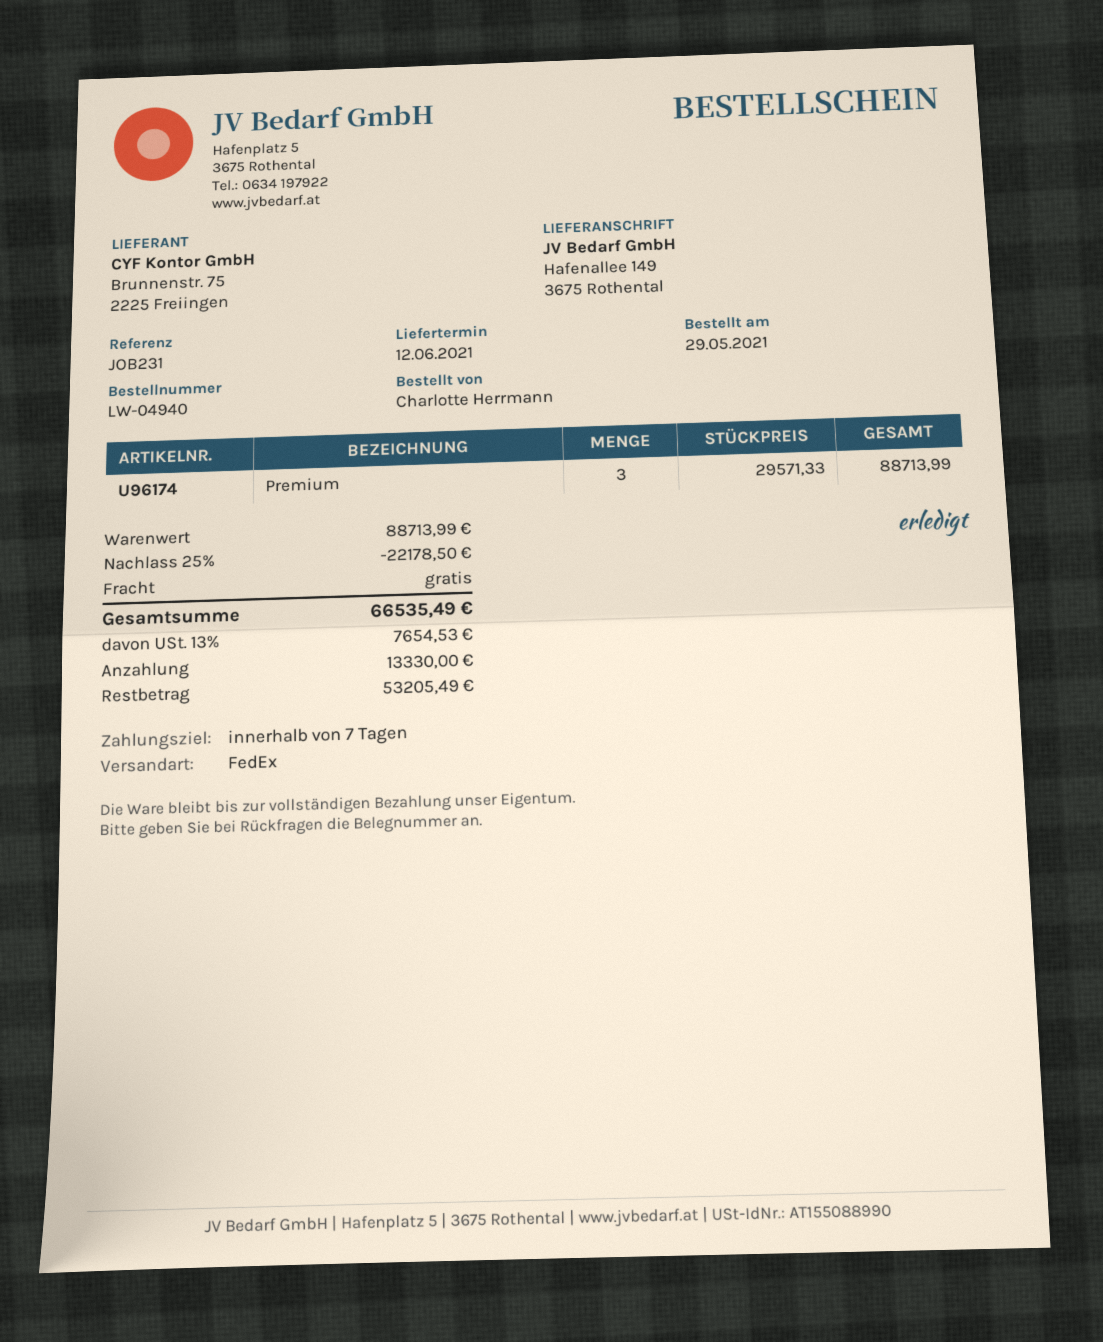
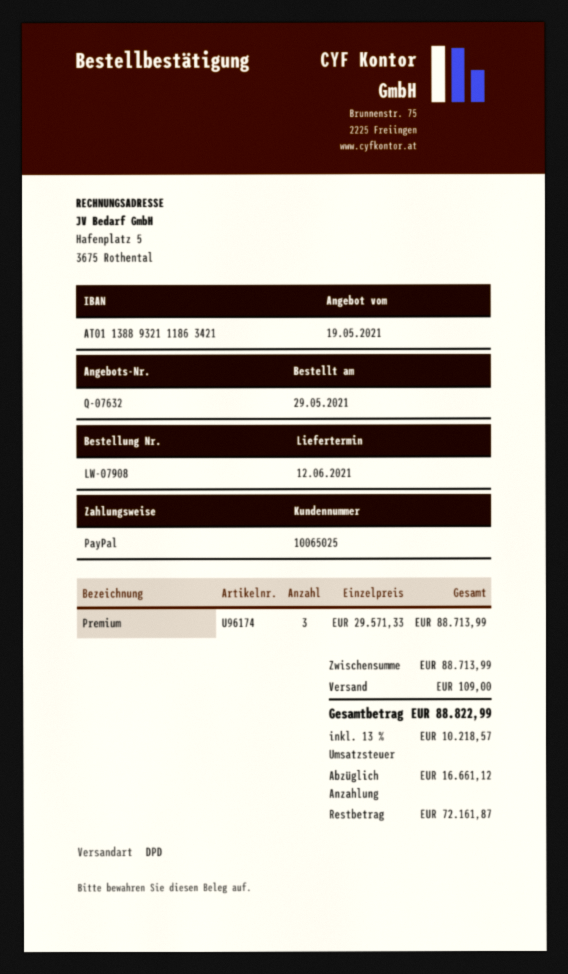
order number: LW-04940 -> LW-07908
shipping method: FedEx -> DPD
discount: 25% = 22178.50 -> none
shipping: 0.00 -> 109.00
tax: 13% = 7654.53 -> 13% = 10218.57
total: 66535.49 -> 88822.99
deposit: 13330.00 -> 16661.12
balance: 53205.49 -> 72161.87

